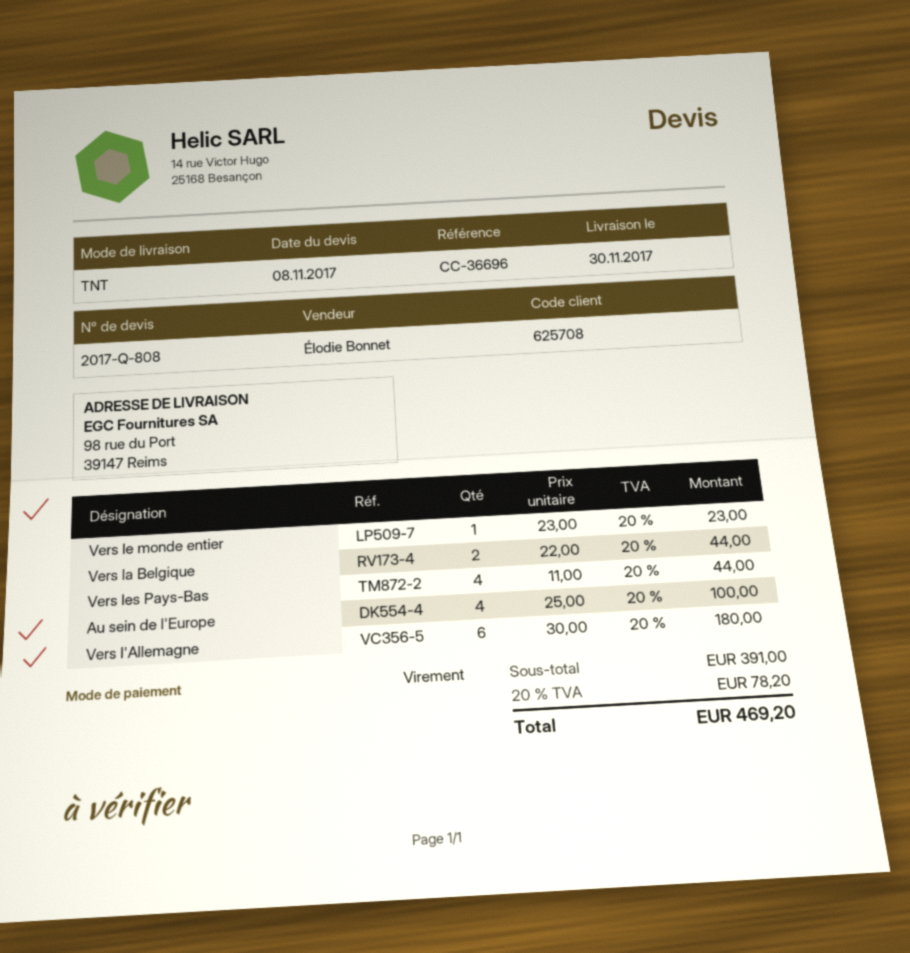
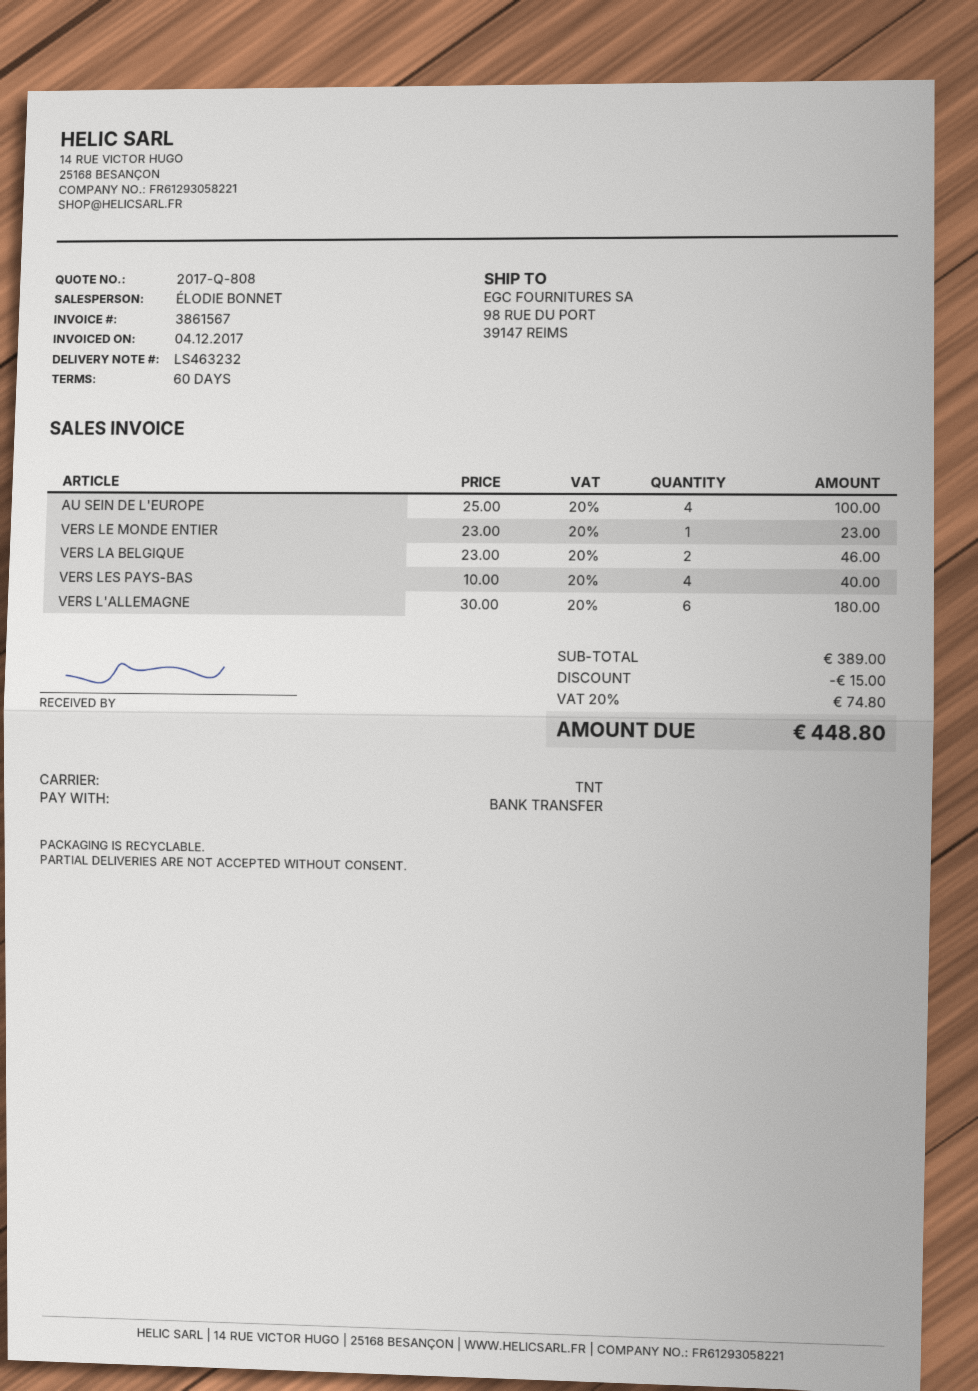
Vers la Belgique: 2 x 22.00 = 44.00 -> 2 x 23.00 = 46.00
Vers les Pays-Bas: 4 x 11.00 = 44.00 -> 4 x 10.00 = 40.00
subtotal: 391.00 -> 389.00
discount: none -> 15.00
tax: 20% = 78.20 -> 20% = 74.80
total: 469.20 -> 448.80

